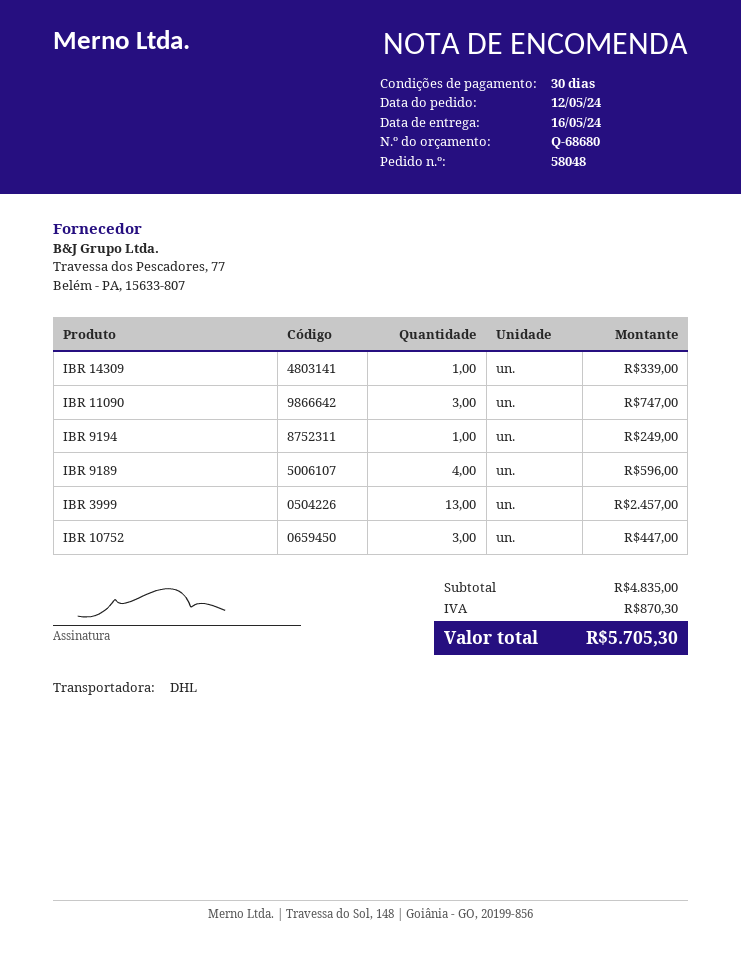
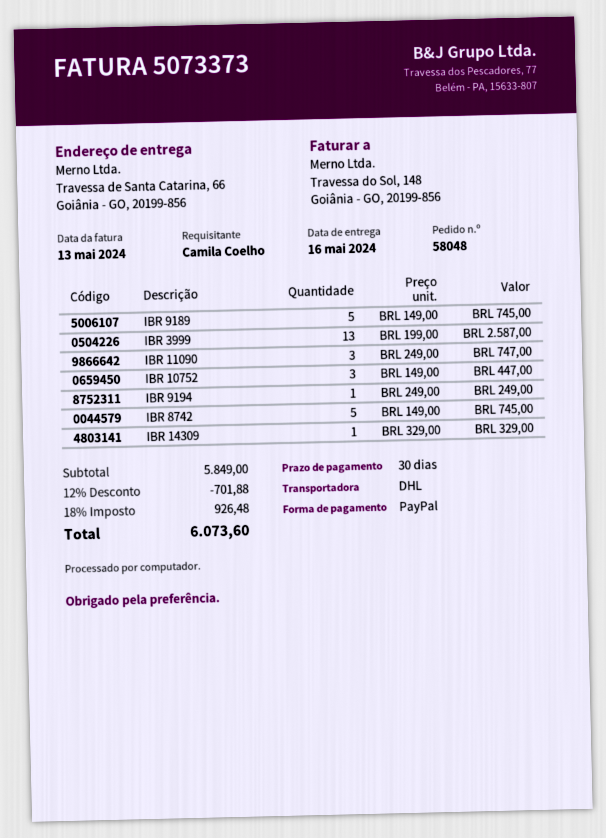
IBR 14309: 1 for 339.00 -> 1 for 329.00
IBR 9189: 4 for 596.00 -> 5 for 745.00
IBR 3999: 13 for 2457.00 -> 13 for 2587.00
IBR 8742: none -> 5 for 745.00
subtotal: 4835.00 -> 5849.00
discount: none -> 12% = 701.88
tax: 870.30 -> 926.48
total: 5705.30 -> 6073.60

